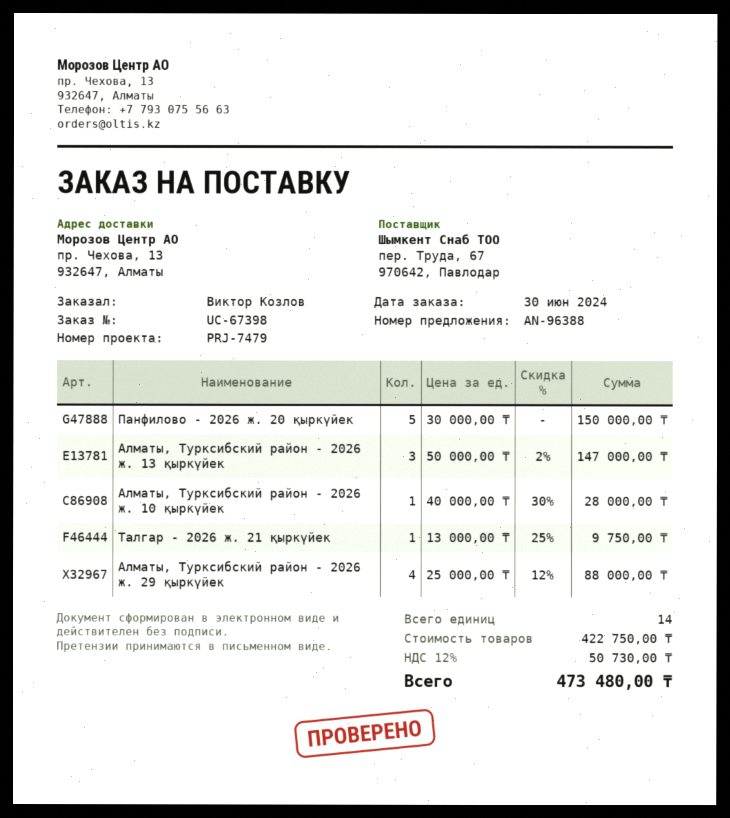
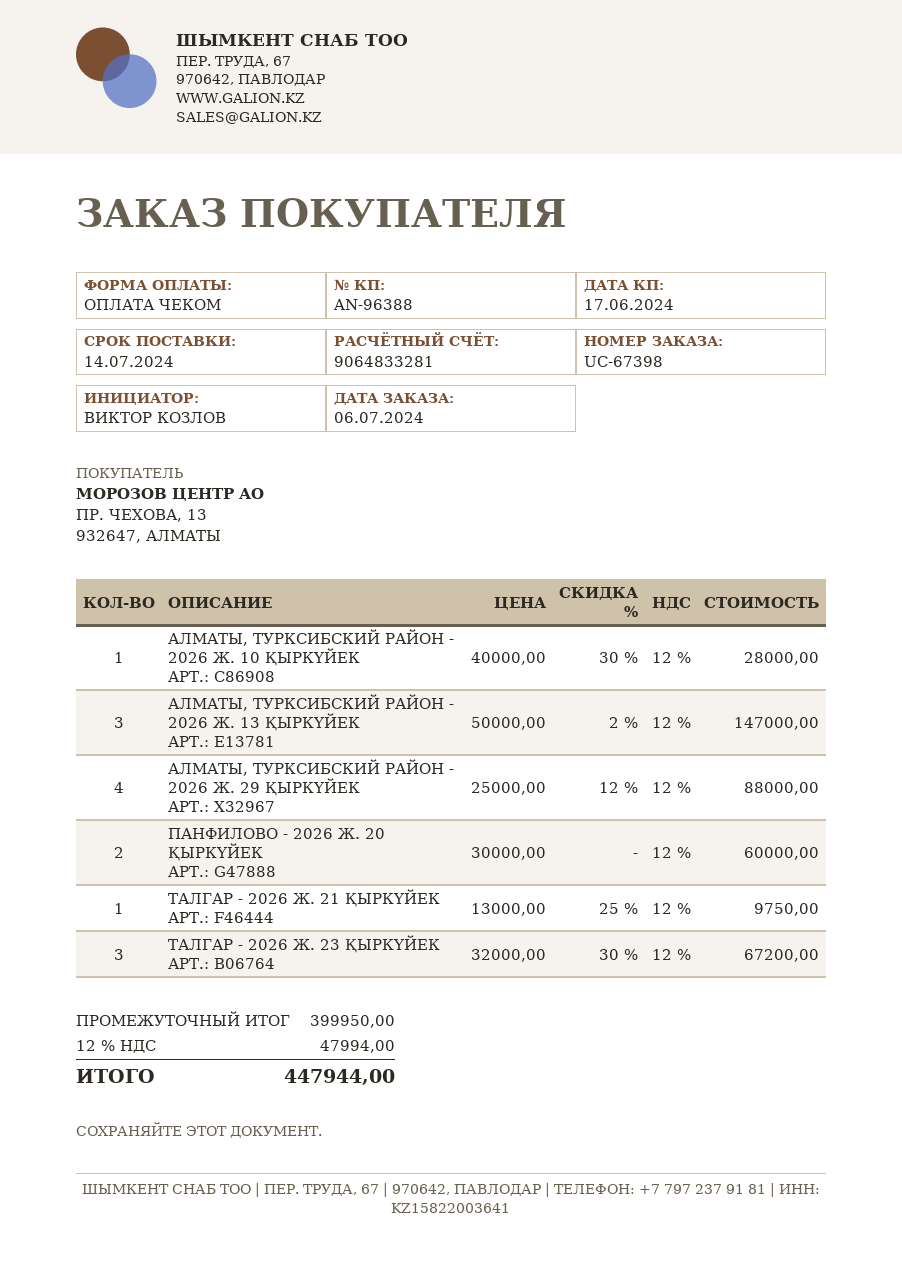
order date: 2024-06-30 -> 2024-07-06
Панфилово - 2026 ж. 20 қыркүйек: 5 x 30000.00 = 150000.00 -> 2 x 30000.00 = 60000.00
ТАЛГАР - 2026 Ж. 23 ҚЫРКҮЙЕК: none -> 3 x 32000.00 - 30% = 67200.00
subtotal: 422750.00 -> 399950.00
tax: 12% = 50730.00 -> 12% = 47994.00
total: 473480.00 -> 447944.00

